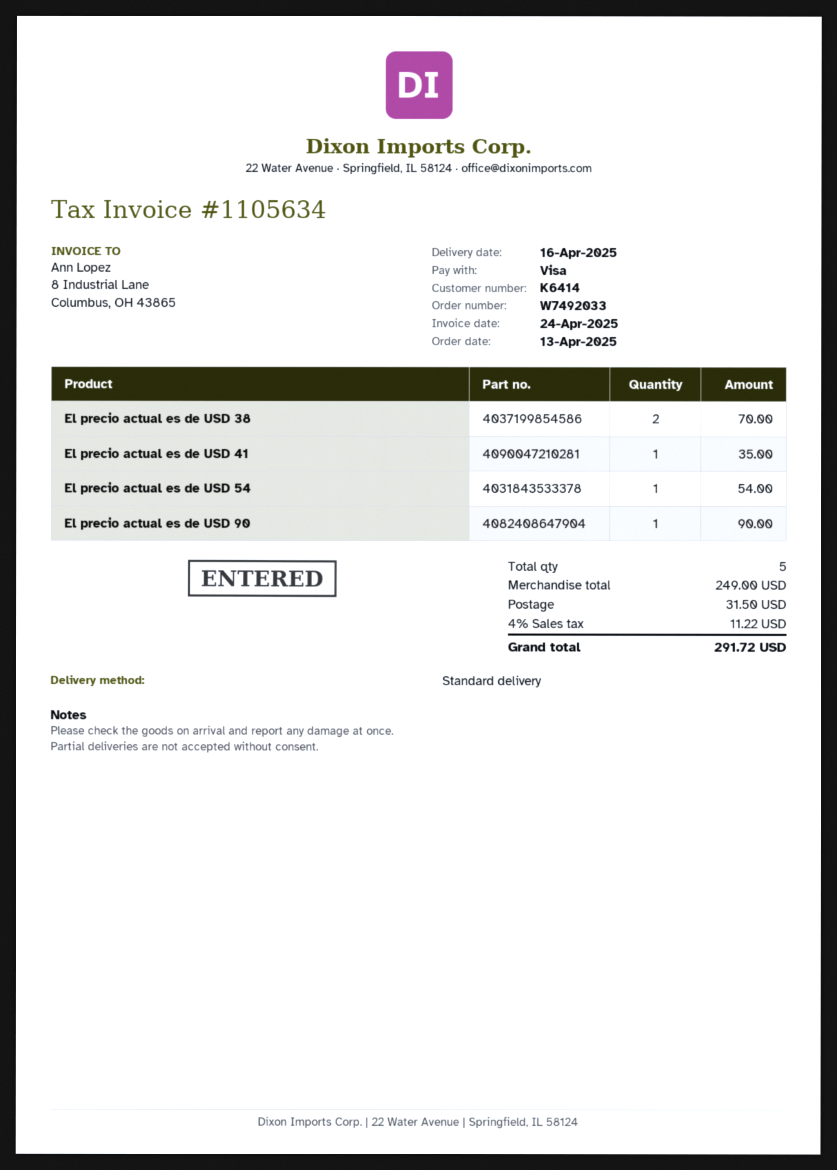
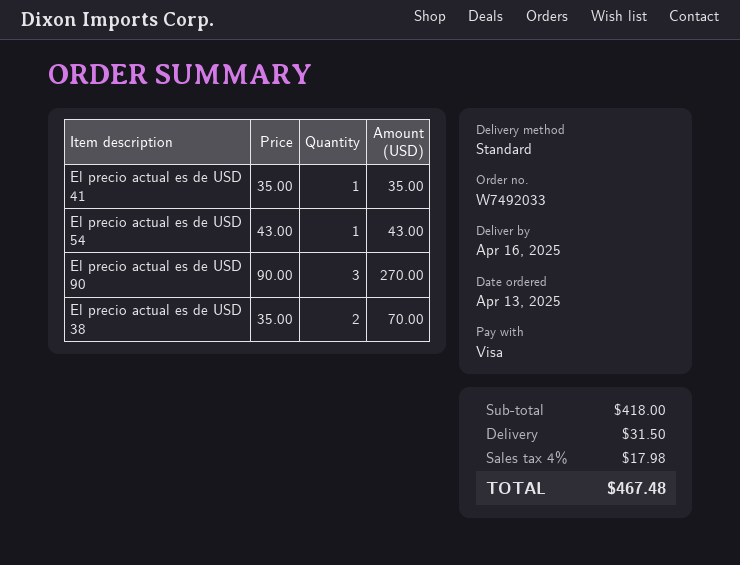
El precio actual es de USD 54: 1 for 54.00 -> 1 for 43.00
El precio actual es de USD 90: 1 for 90.00 -> 3 for 270.00
subtotal: 249.00 -> 418.00
tax: 4% = 11.22 -> 4% = 17.98
total: 291.72 -> 467.48

